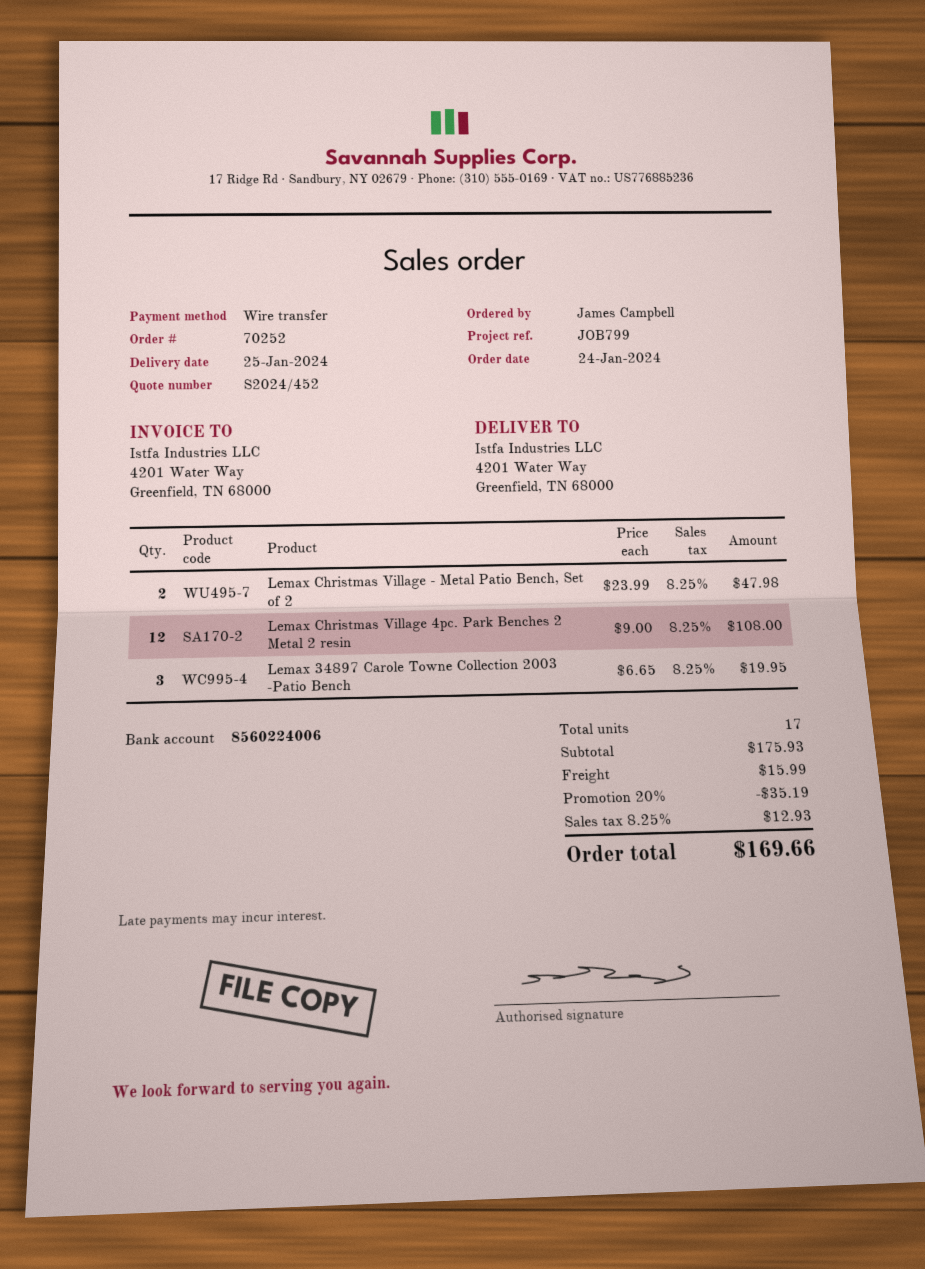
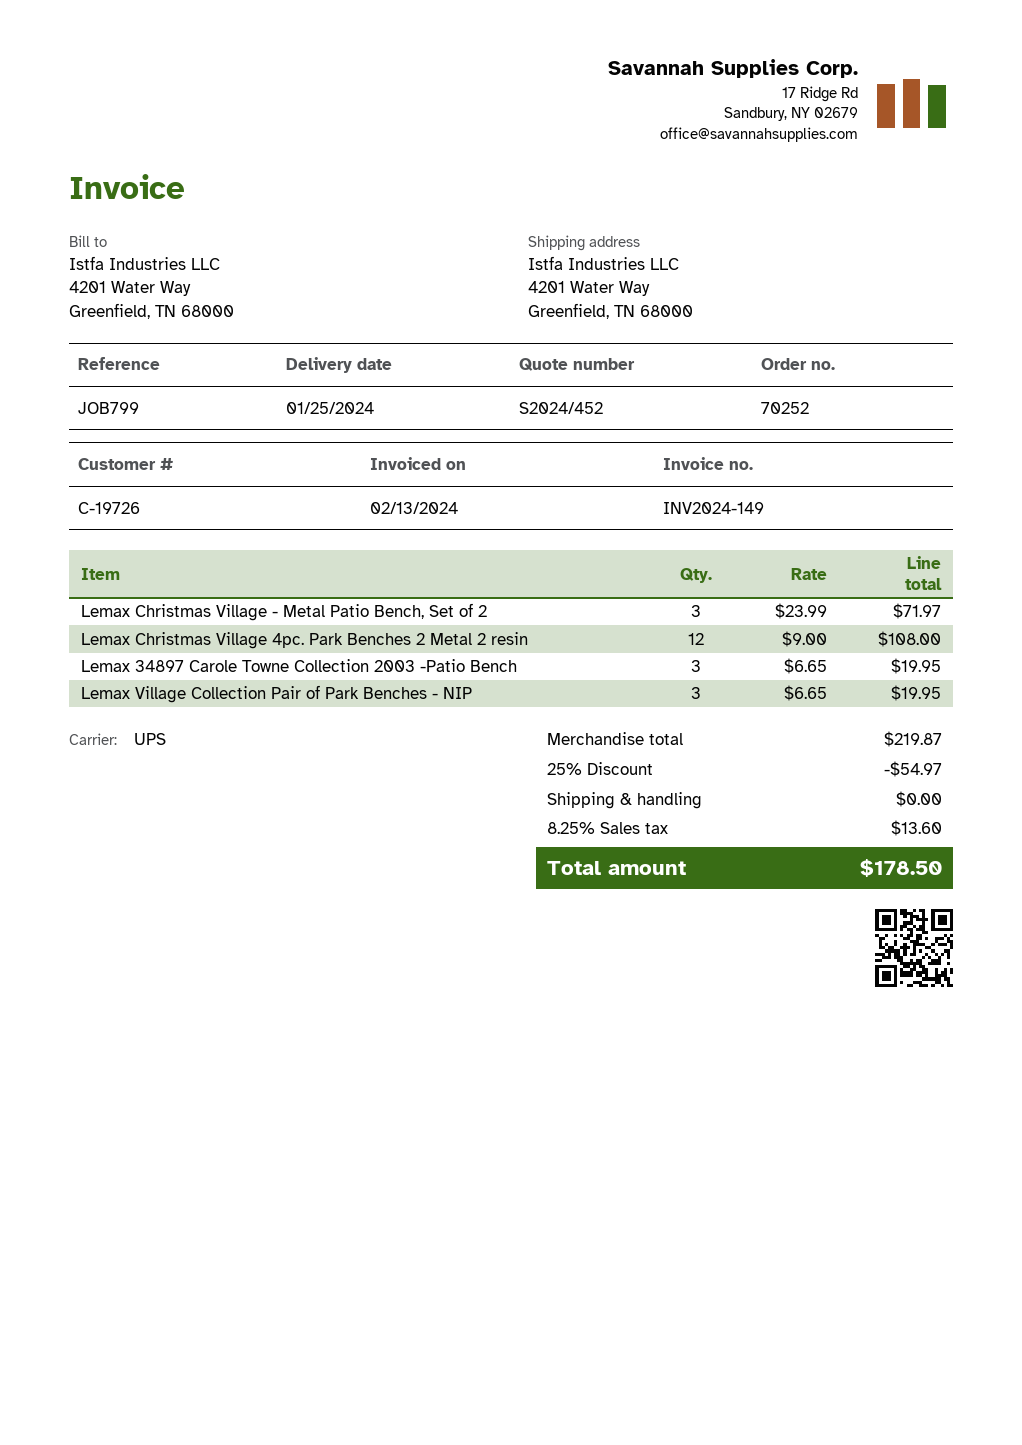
Lemax Christmas Village - Metal Patio Bench, Set of 2: 2 x 23.99 = 47.98 -> 3 x 23.99 = 71.97
Lemax Village Collection Pair of Park Benches - NIP: none -> 3 x 6.65 = 19.95
subtotal: 175.93 -> 219.87
discount: 20% = 35.19 -> 25% = 54.97
shipping: 15.99 -> 0.00
tax: 8.25% = 12.93 -> 8.25% = 13.60
total: 169.66 -> 178.50

